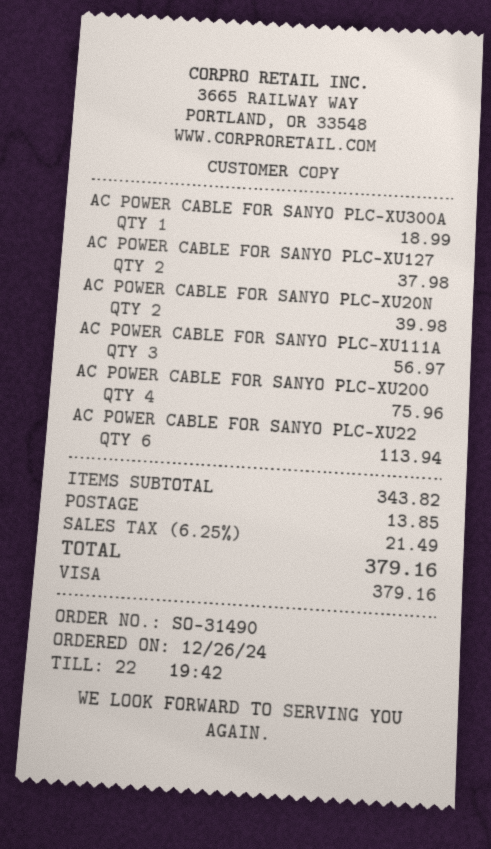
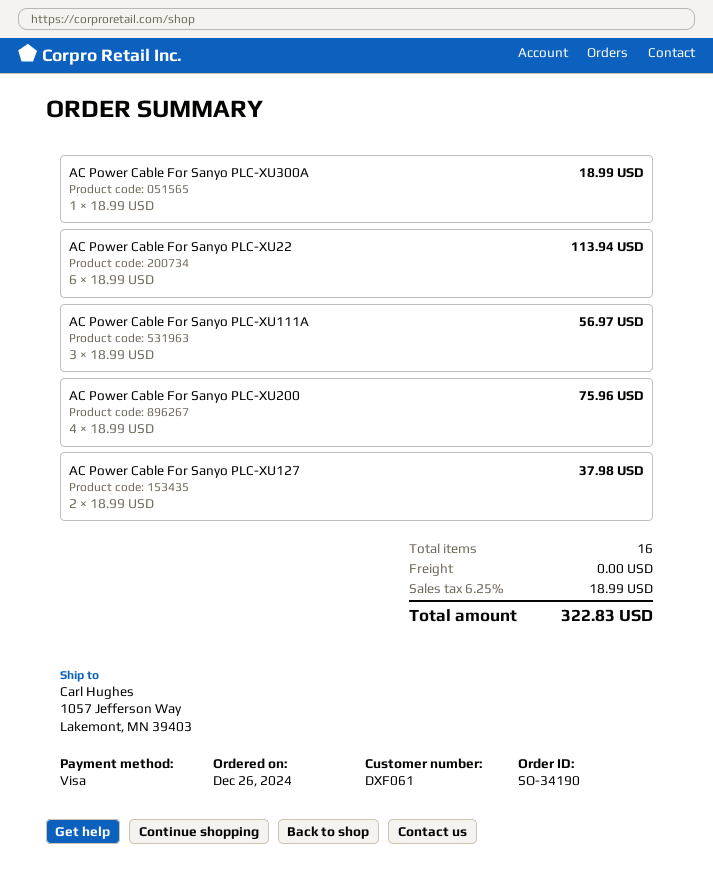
order number: SO-31490 -> SO-34190
AC POWER CABLE FOR SANYO PLC-XU20N: 2 for 39.98 -> none
shipping: 13.85 -> 0.00
tax: 6.25% = 21.49 -> 6.25% = 18.99
total: 379.16 -> 322.83

